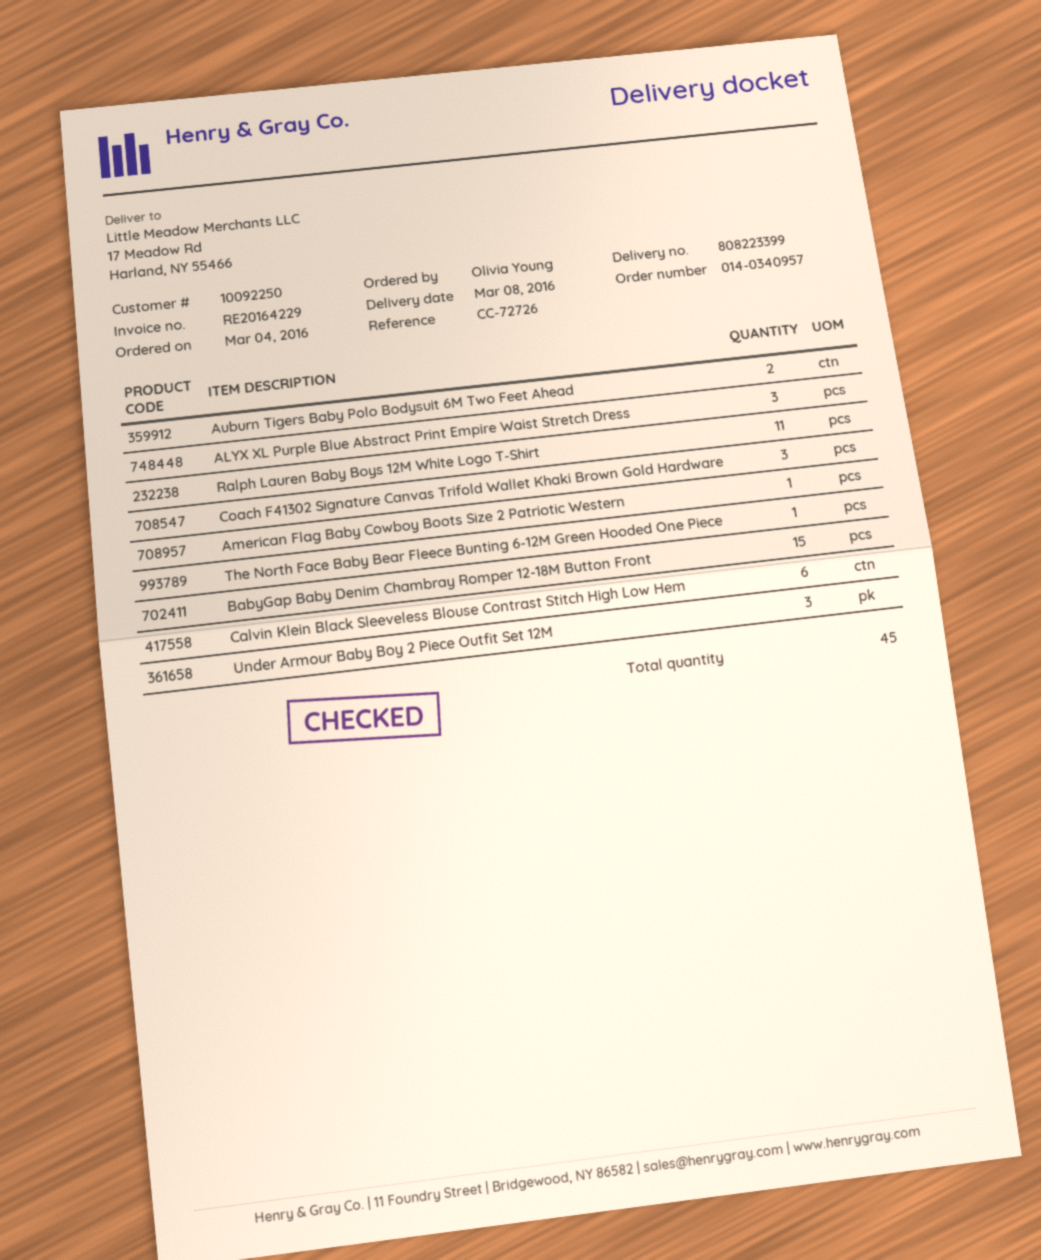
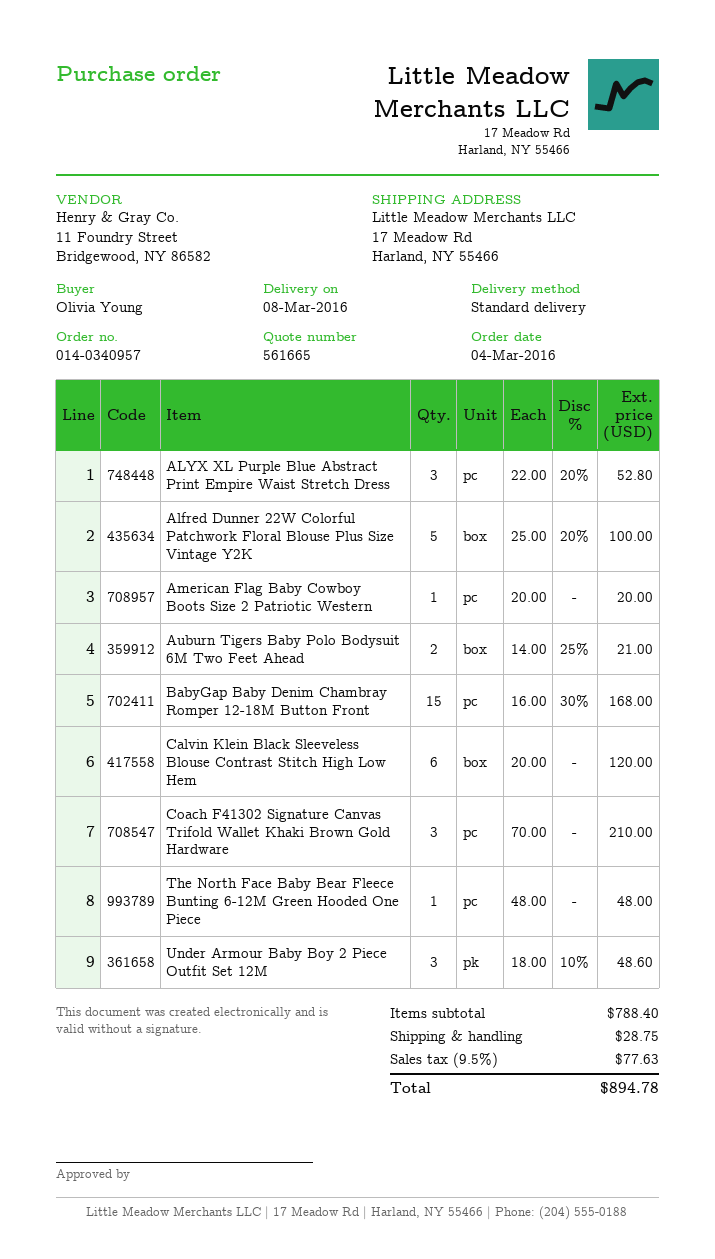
Ralph Lauren Baby Boys 12M White Logo T-Shirt: 11 -> none
Alfred Dunner 22W Colorful Patchwork Floral Blouse Plus Size Vintage Y2K: none -> 5

